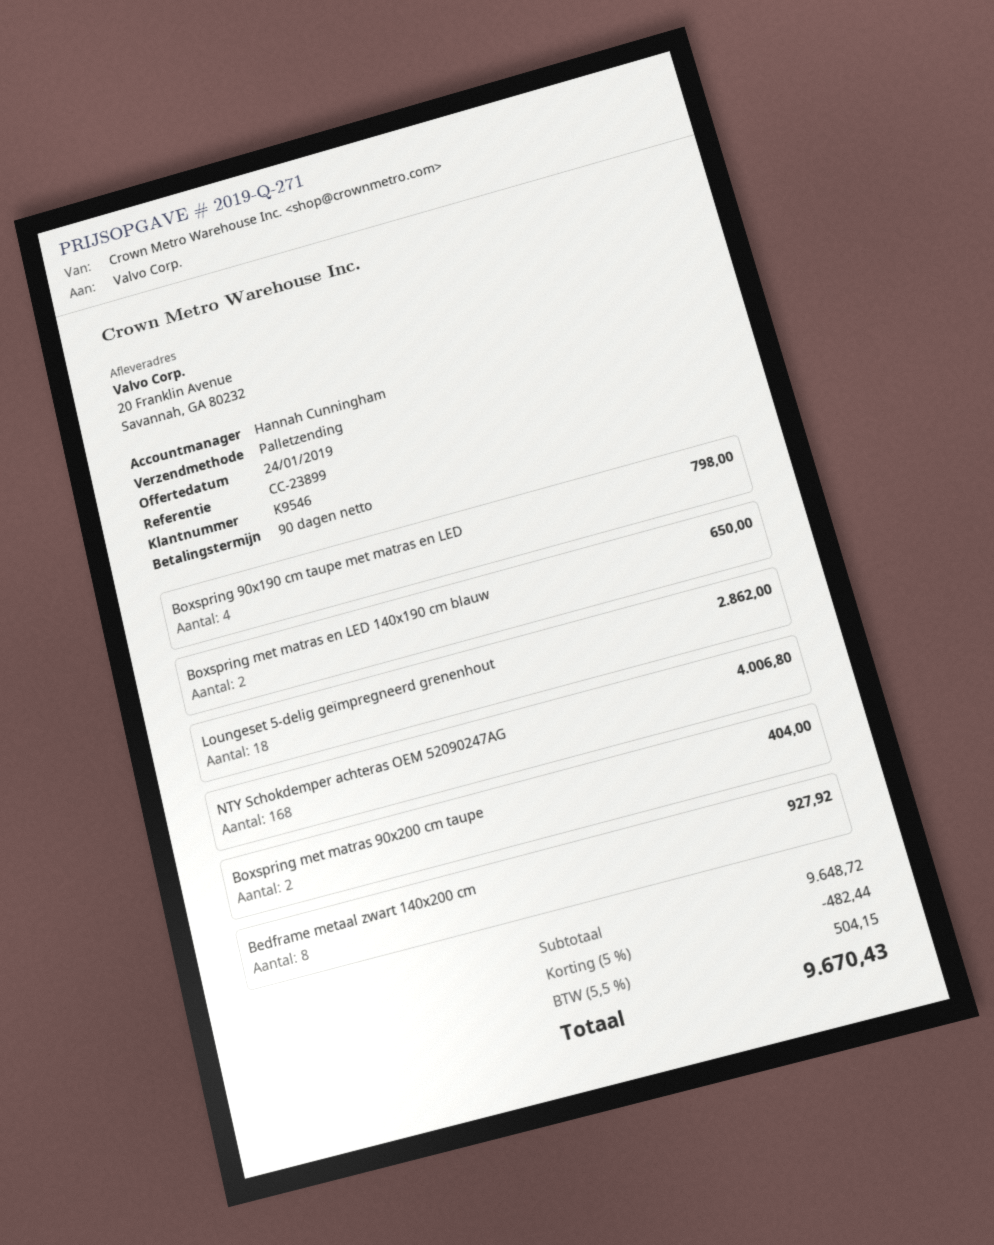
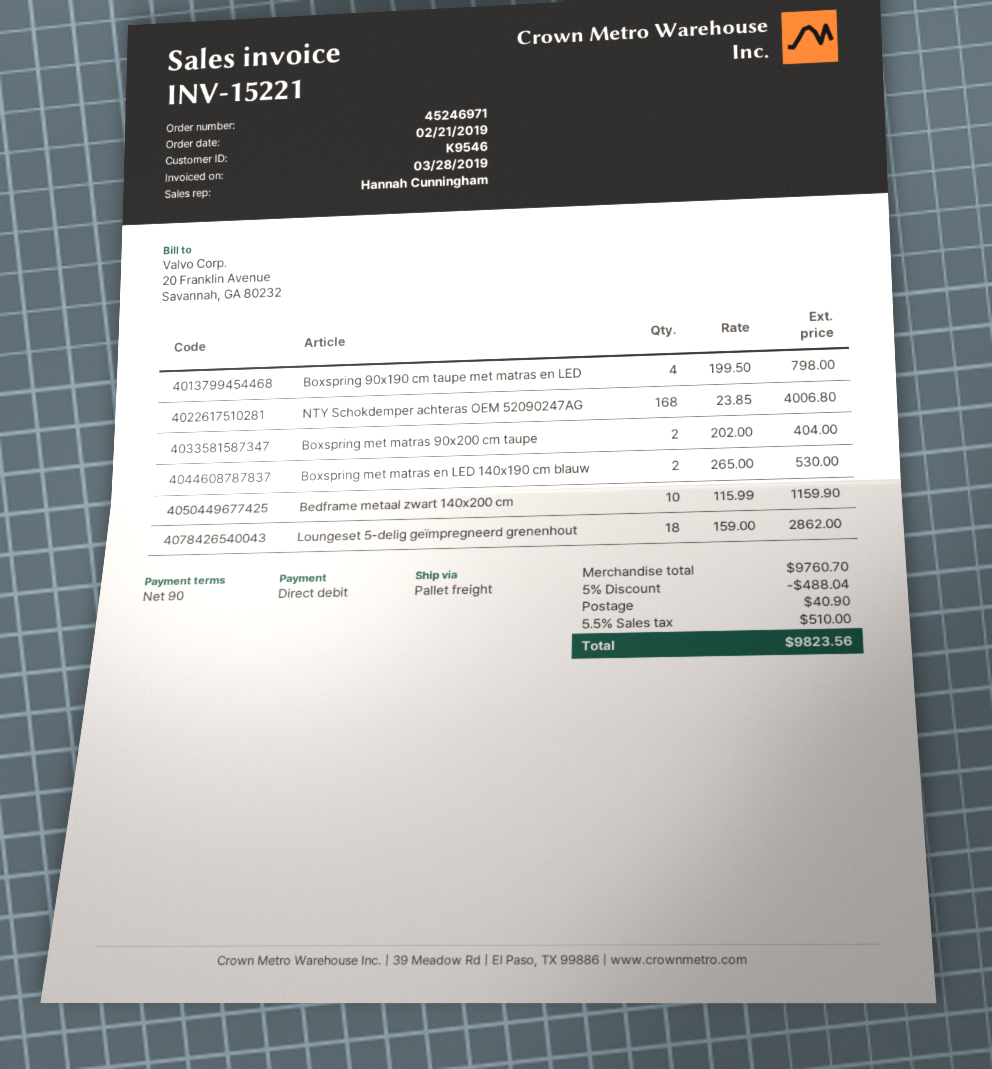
Boxspring met matras en LED 140x190 cm blauw: 2 for 650.00 -> 2 for 530.00
Bedframe metaal zwart 140x200 cm: 8 for 927.92 -> 10 for 1159.90
subtotal: 9648.72 -> 9760.70
discount: 5% = 482.44 -> 5% = 488.04
shipping: none -> 40.90
tax: 5.5% = 504.15 -> 5.5% = 510.00
total: 9670.43 -> 9823.56

